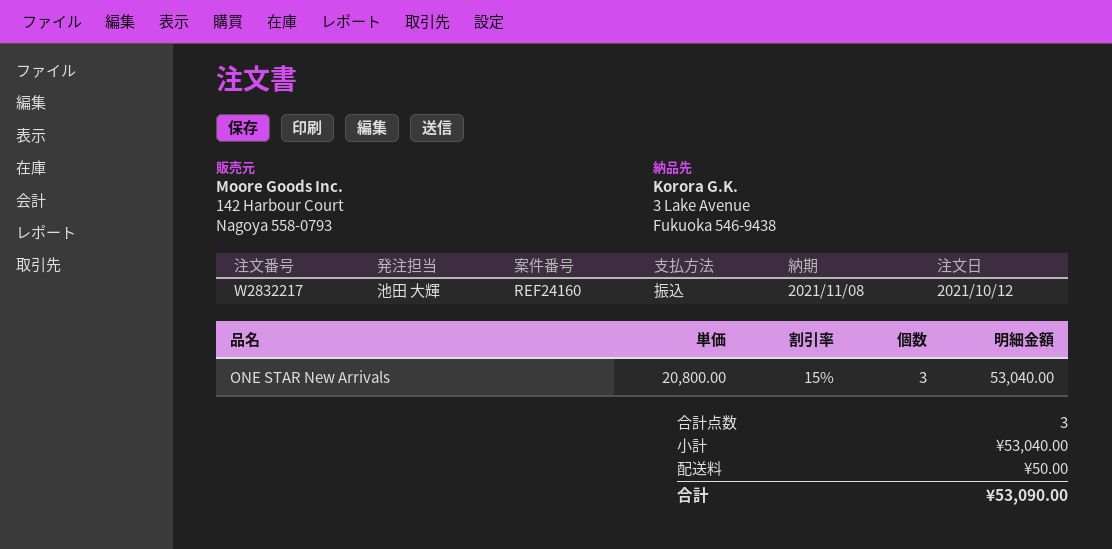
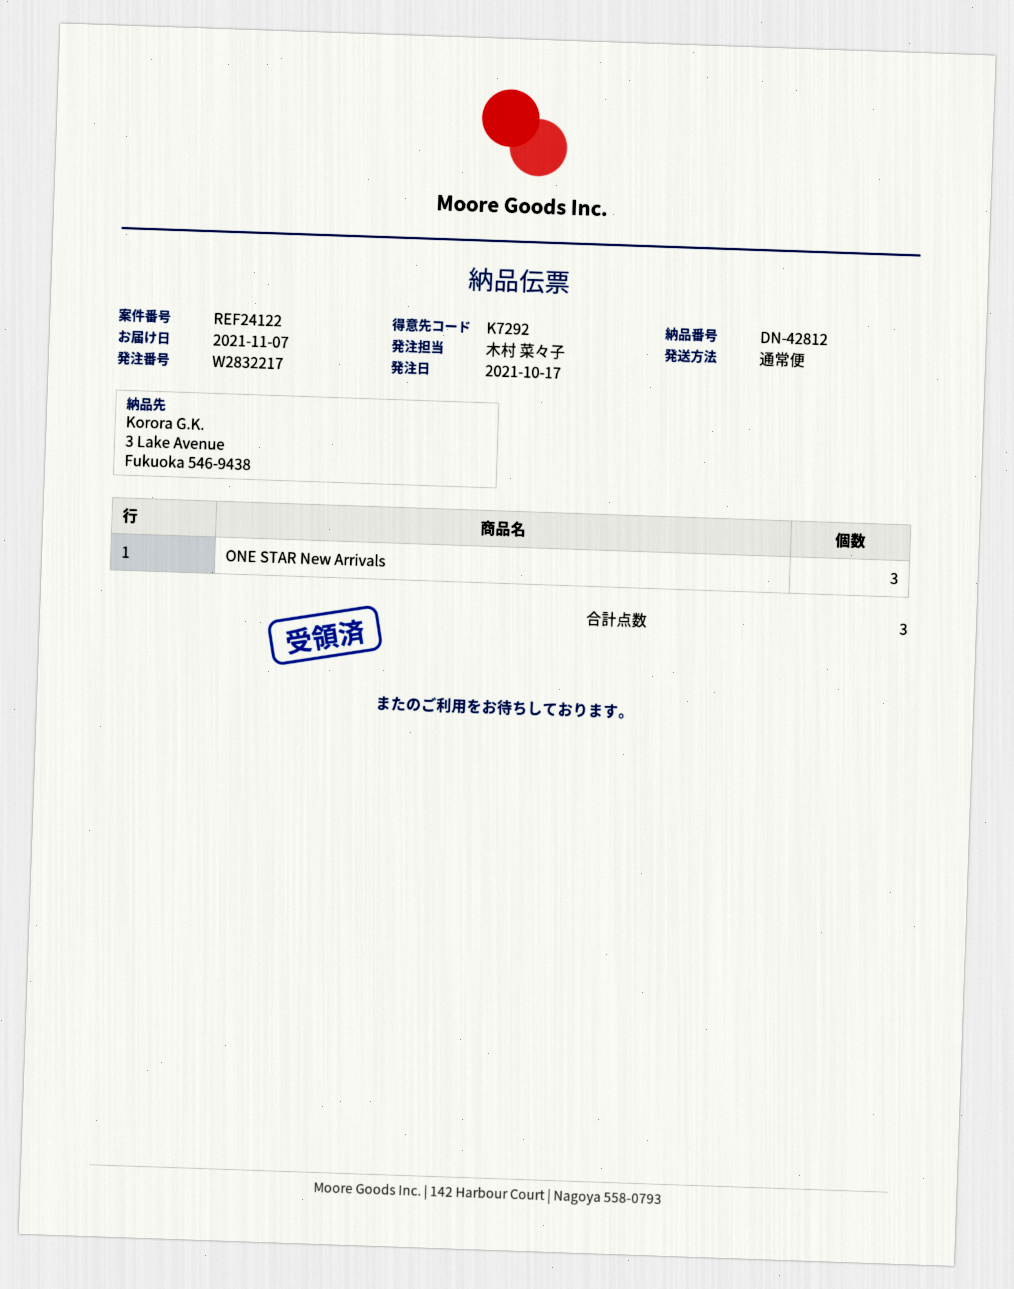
order date: 2021-10-12 -> 2021-10-17
delivery date: 2021-11-08 -> 2021-11-07
reference: REF24160 -> REF24122
ordered by: 池田 大輝 -> 木村 菜々子

